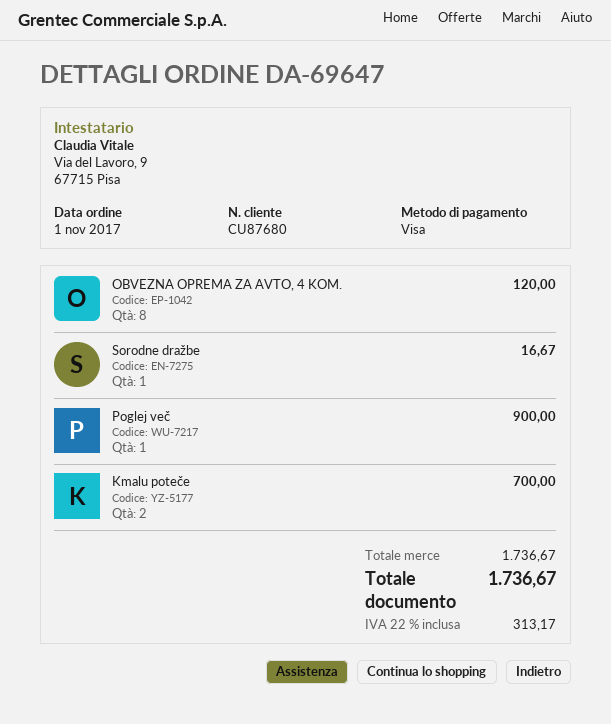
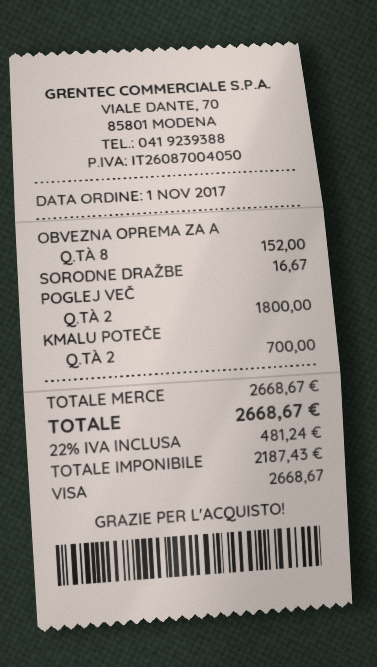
OBVEZNA OPREMA ZA AVTO, 4 KOM.: 8 for 120.00 -> 8 for 152.00
Poglej več: 1 for 900.00 -> 2 for 1800.00
subtotal: 1736.67 -> 2668.67
tax: 22% = 313.17 -> 22% = 481.24
total: 1736.67 -> 2668.67

